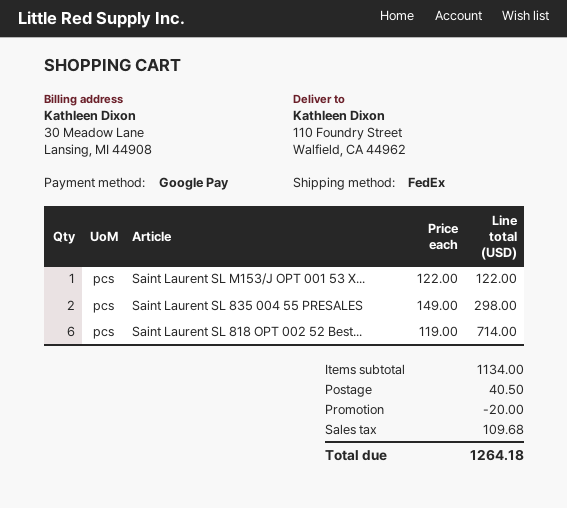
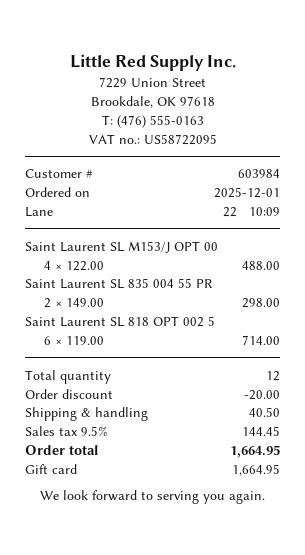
payment method: Google Pay -> gift card
Saint Laurent SL M153/J OPT 001 53 X...: 1 x 122.00 = 122.00 -> 4 x 122.00 = 488.00
tax: 109.68 -> 144.45
total: 1264.18 -> 1664.95

